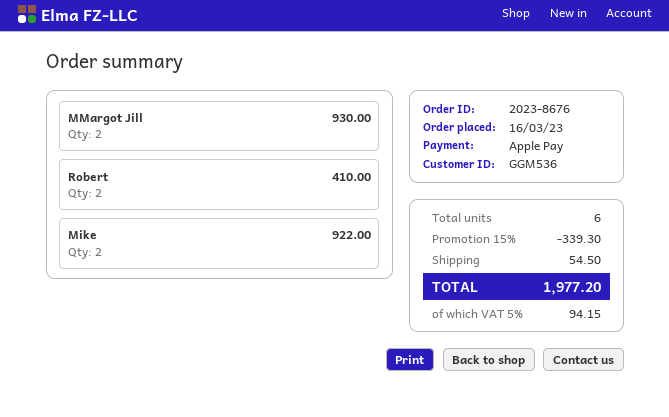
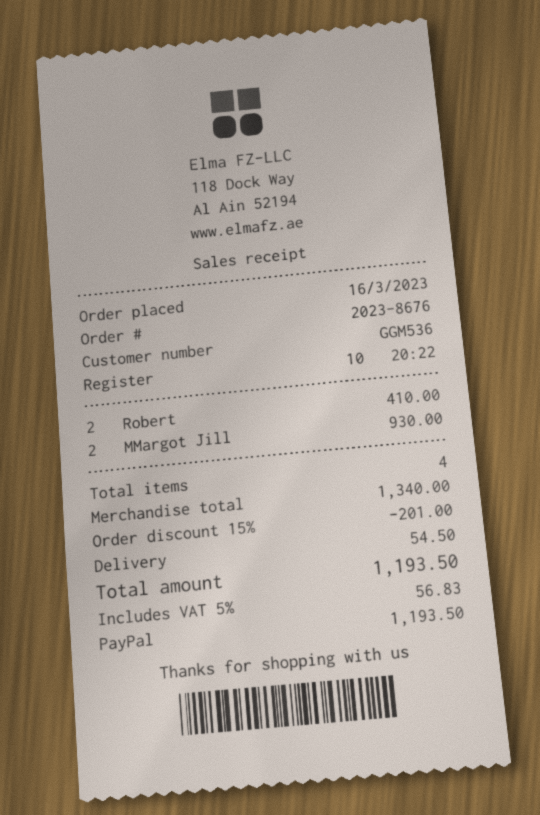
payment method: Apple Pay -> PayPal
Mike: 2 for 922.00 -> none
total quantity: 6 -> 4
discount: 15% = 339.30 -> 15% = 201.00
tax: 5% = 94.15 -> 5% = 56.83
total: 1977.20 -> 1193.50

